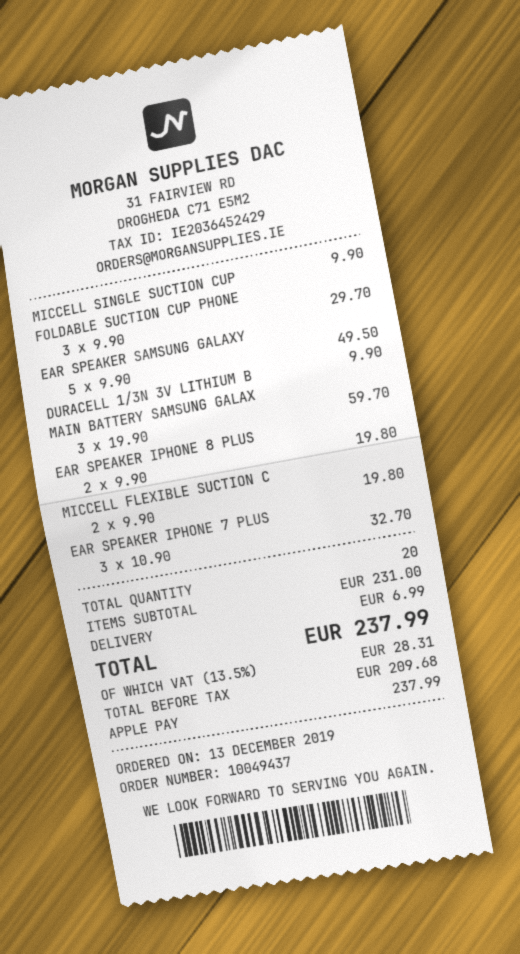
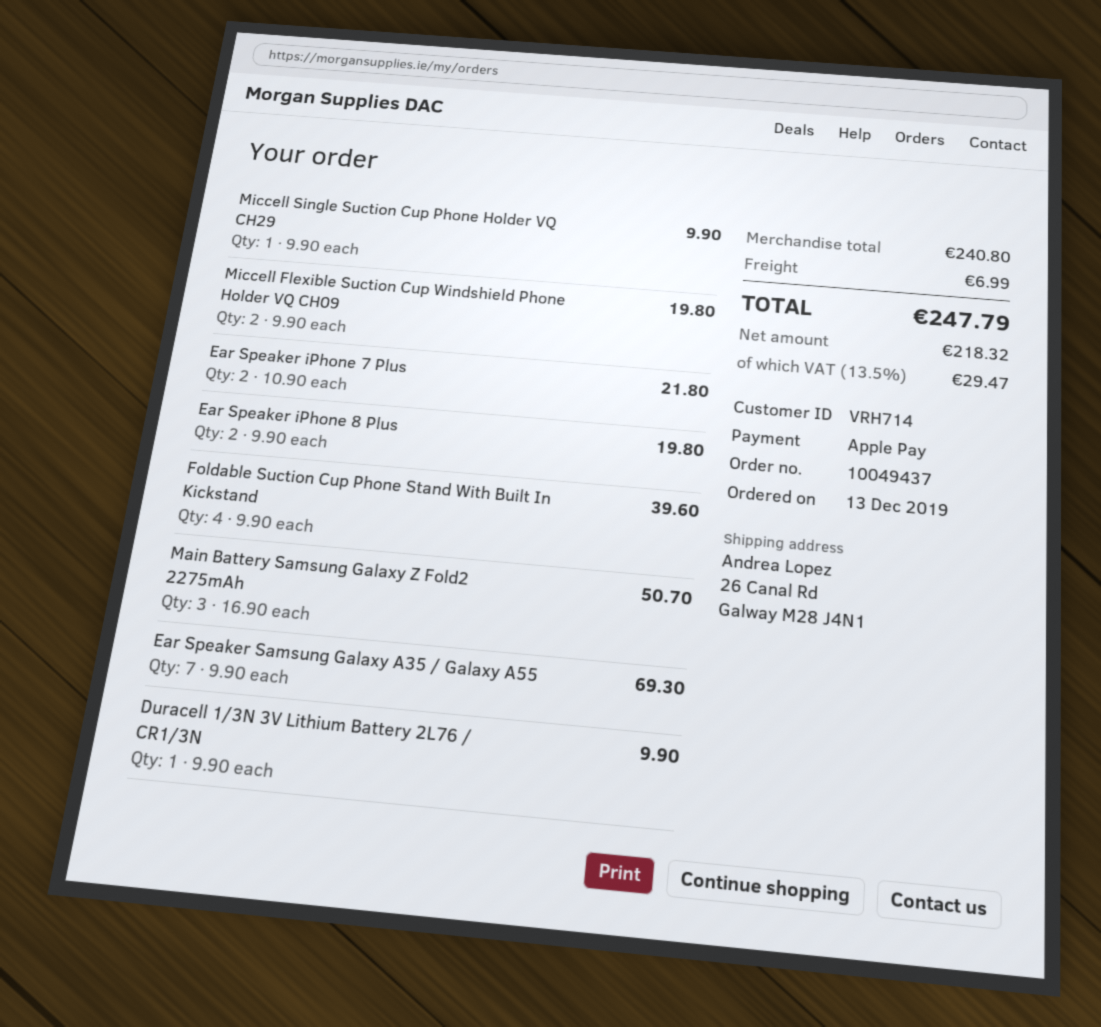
FOLDABLE SUCTION CUP PHONE: 3 x 9.90 = 29.70 -> 4 x 9.90 = 39.60
EAR SPEAKER SAMSUNG GALAXY: 5 x 9.90 = 49.50 -> 7 x 9.90 = 69.30
MAIN BATTERY SAMSUNG GALAX: 3 x 19.90 = 59.70 -> 3 x 16.90 = 50.70
EAR SPEAKER IPHONE 7 PLUS: 3 x 10.90 = 32.70 -> 2 x 10.90 = 21.80
subtotal: 231.00 -> 240.80
net: 209.68 -> 218.32
tax: 13.5% = 28.31 -> 13.5% = 29.47
total: 237.99 -> 247.79

